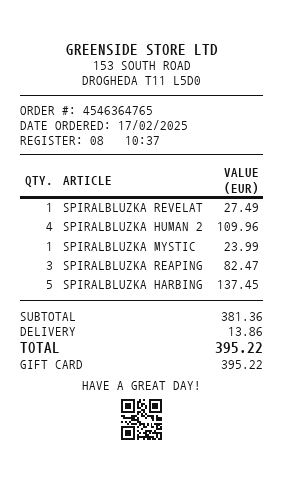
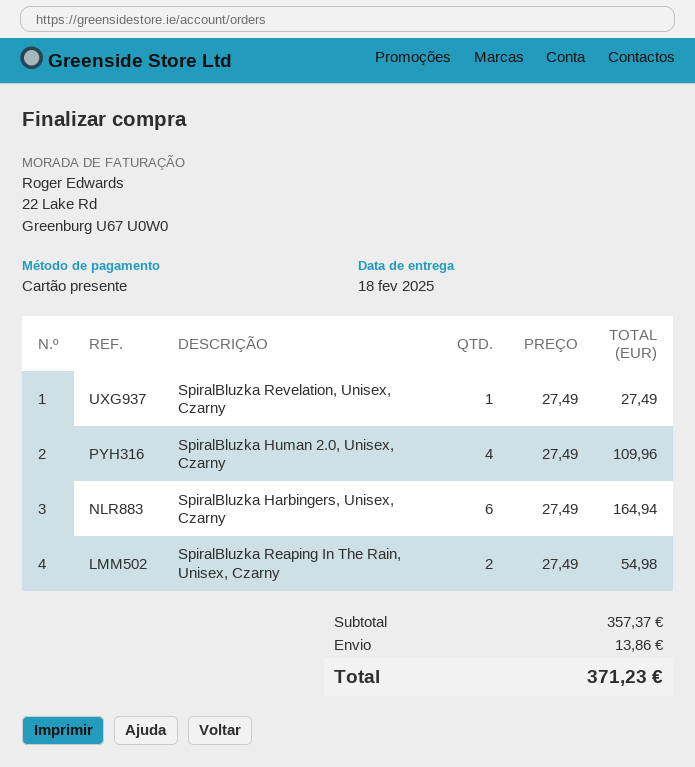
SPIRALBLUZKA MYSTIC: 1 for 23.99 -> none
SPIRALBLUZKA REAPING: 3 for 82.47 -> 2 for 54.98
SPIRALBLUZKA HARBING: 5 for 137.45 -> 6 for 164.94
subtotal: 381.36 -> 357.37
total: 395.22 -> 371.23

